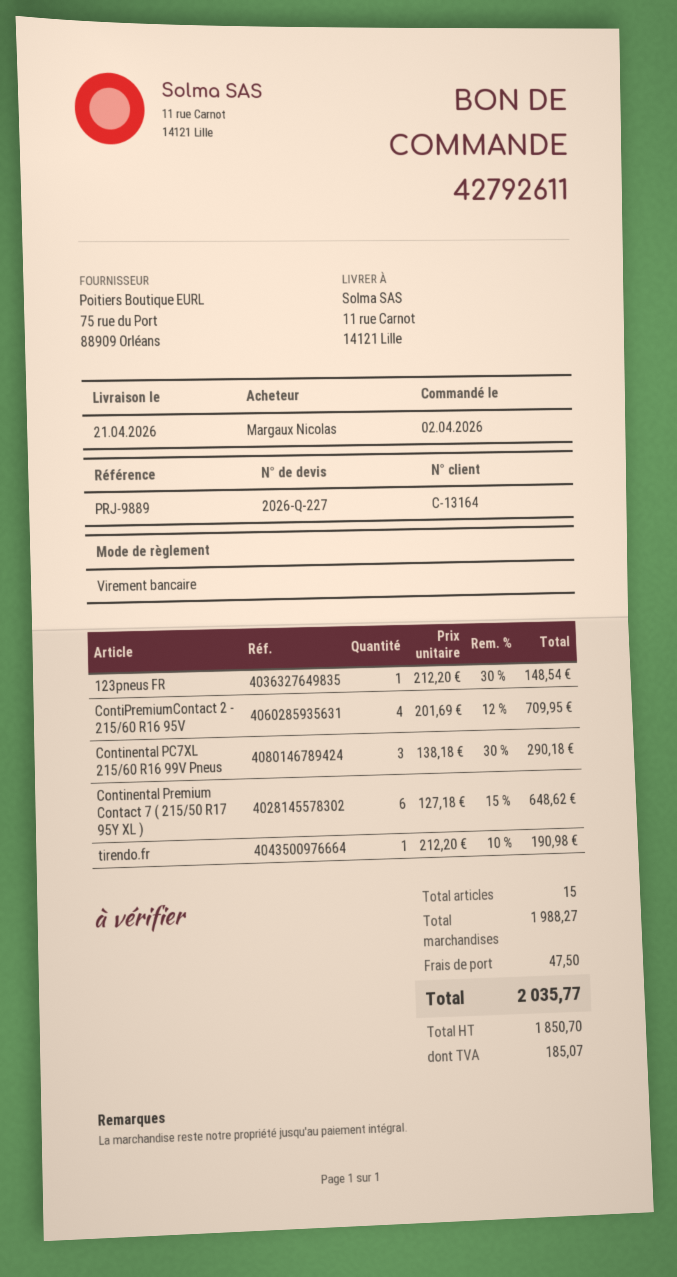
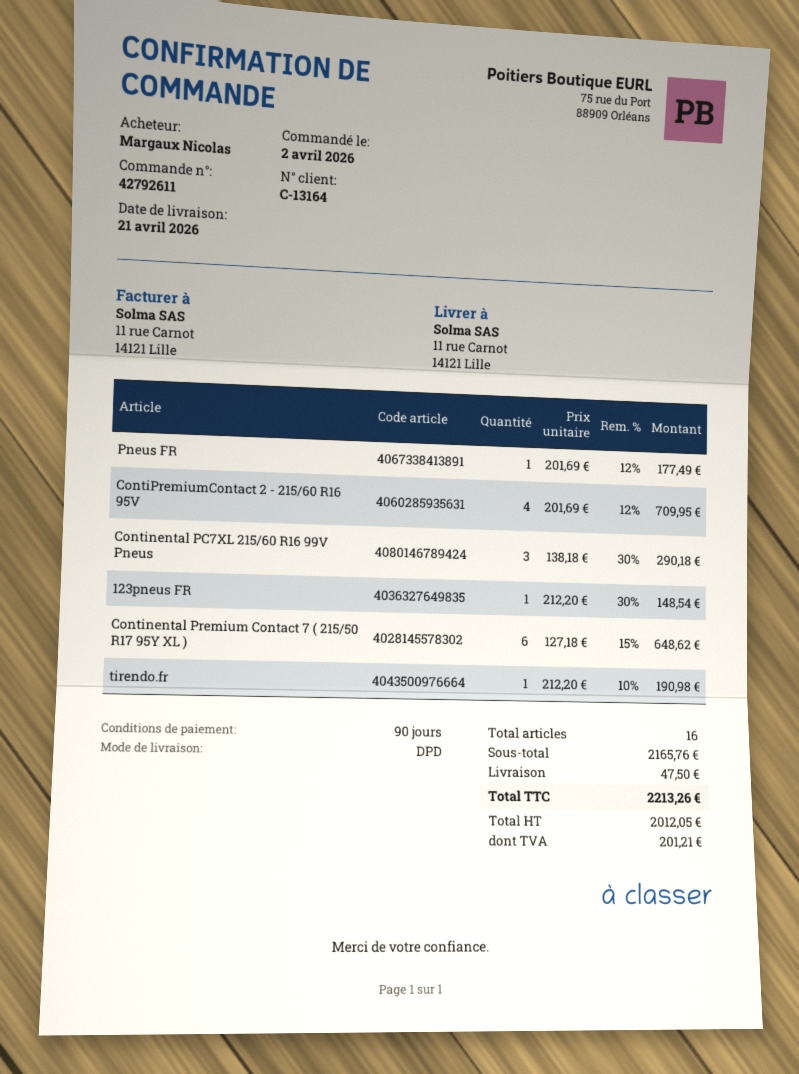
Pneus FR: none -> 1 x 201.69 - 12% = 177.49
total quantity: 15 -> 16
subtotal: 1988.27 -> 2165.76
net: 1850.70 -> 2012.05
tax: 185.07 -> 201.21
total: 2035.77 -> 2213.26

